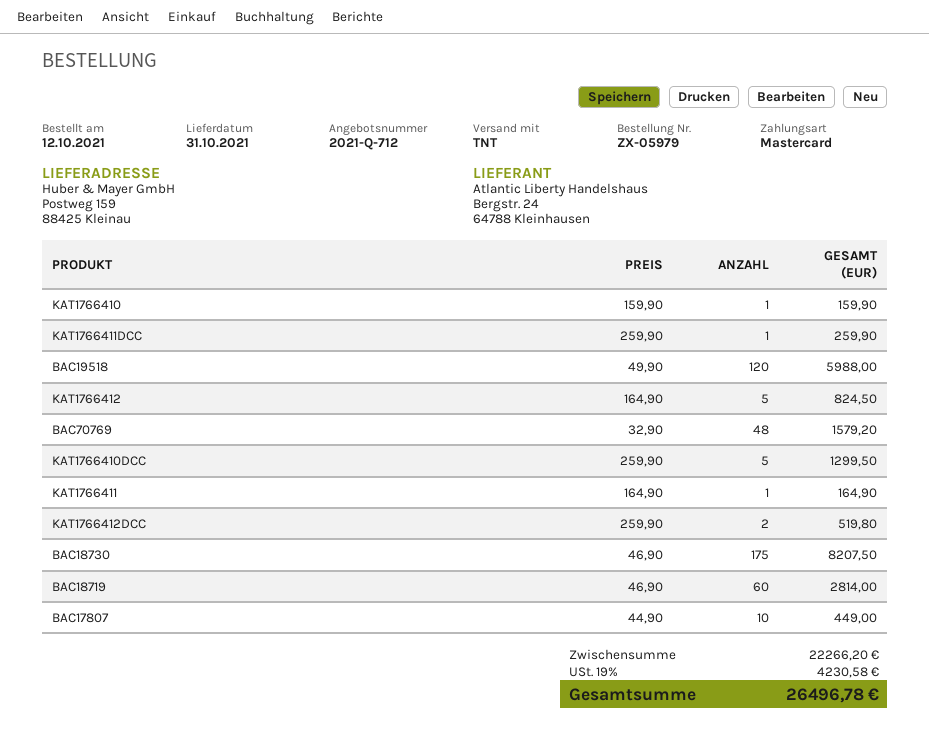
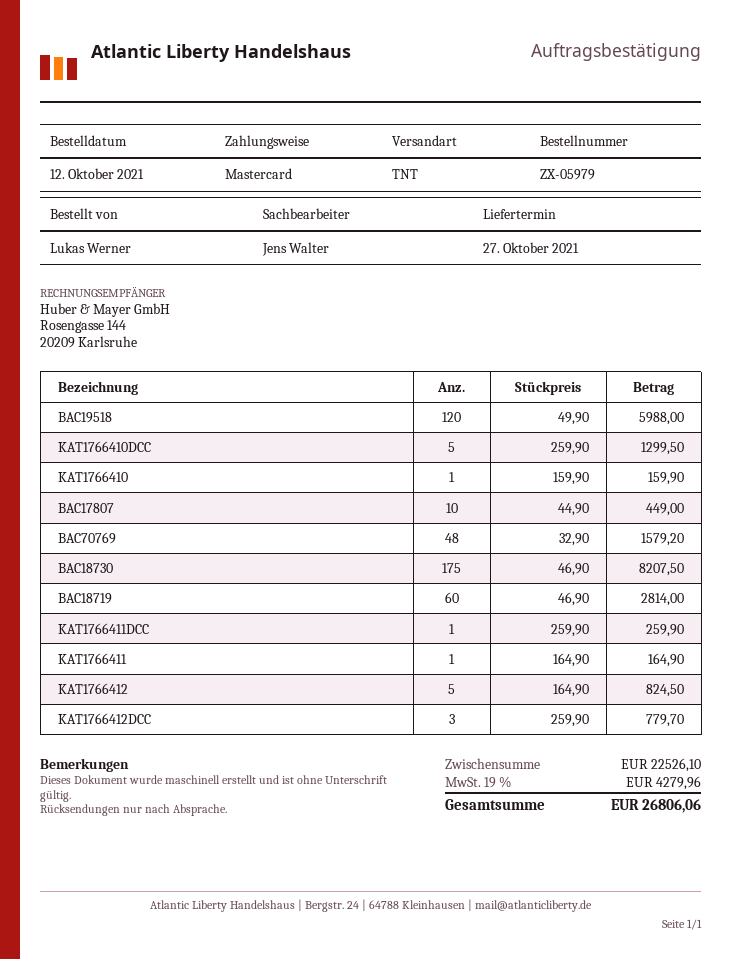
delivery date: 2021-10-31 -> 2021-10-27
KAT1766412DCC: 2 x 259.90 = 519.80 -> 3 x 259.90 = 779.70
subtotal: 22266.20 -> 22526.10
tax: 19% = 4230.58 -> 19% = 4279.96
total: 26496.78 -> 26806.06

